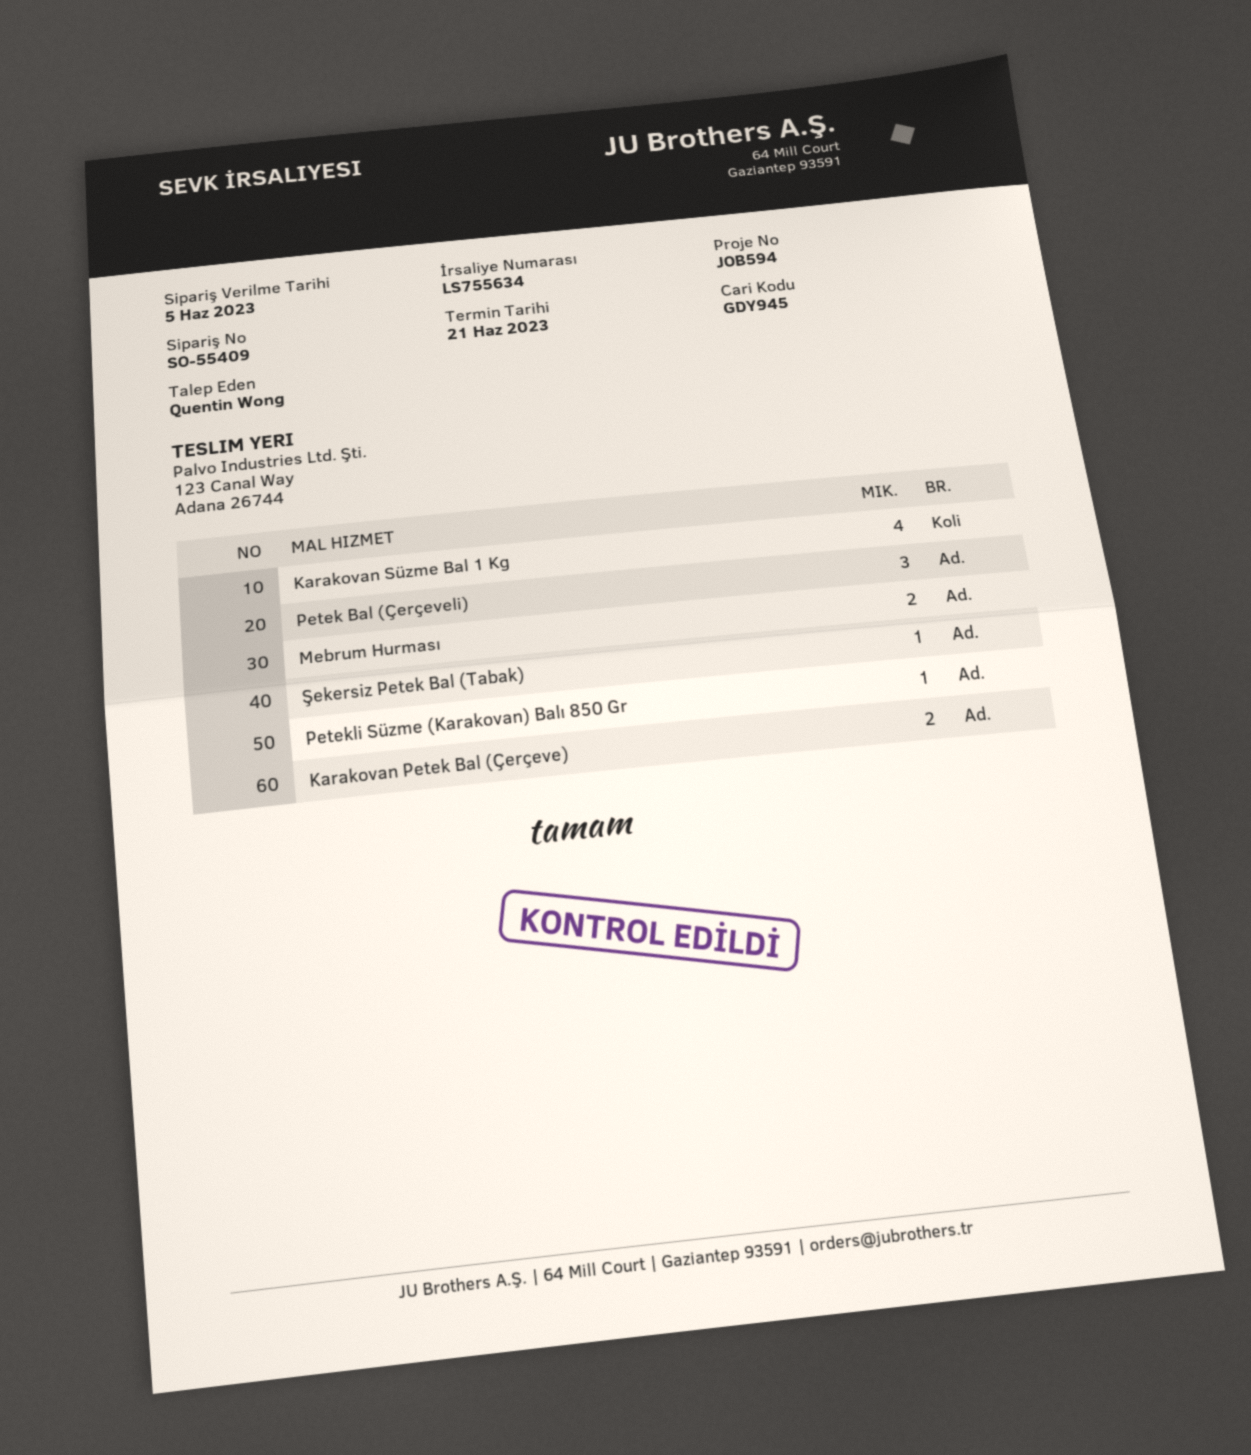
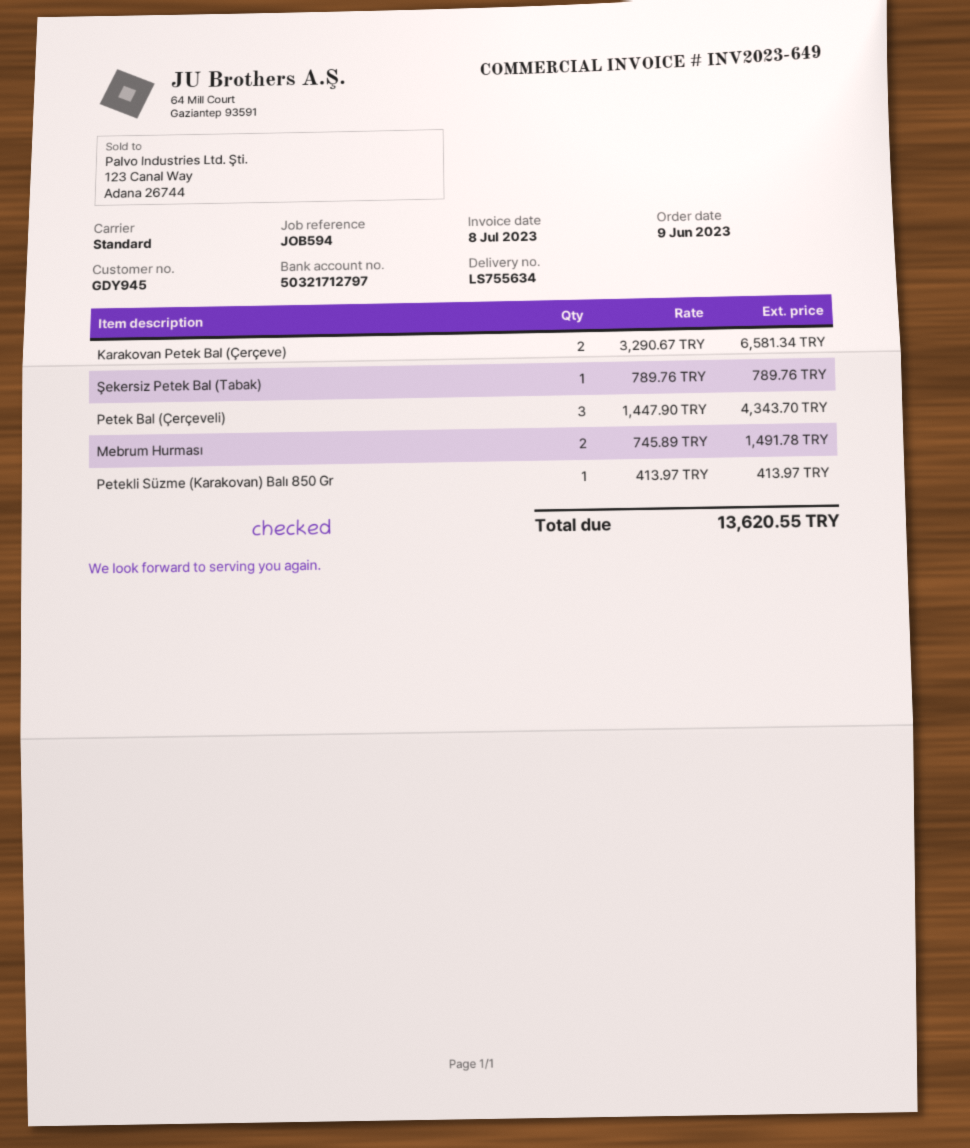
order date: 2023-06-05 -> 2023-06-09
Karakovan Süzme Bal 1 Kg: 4 -> none

